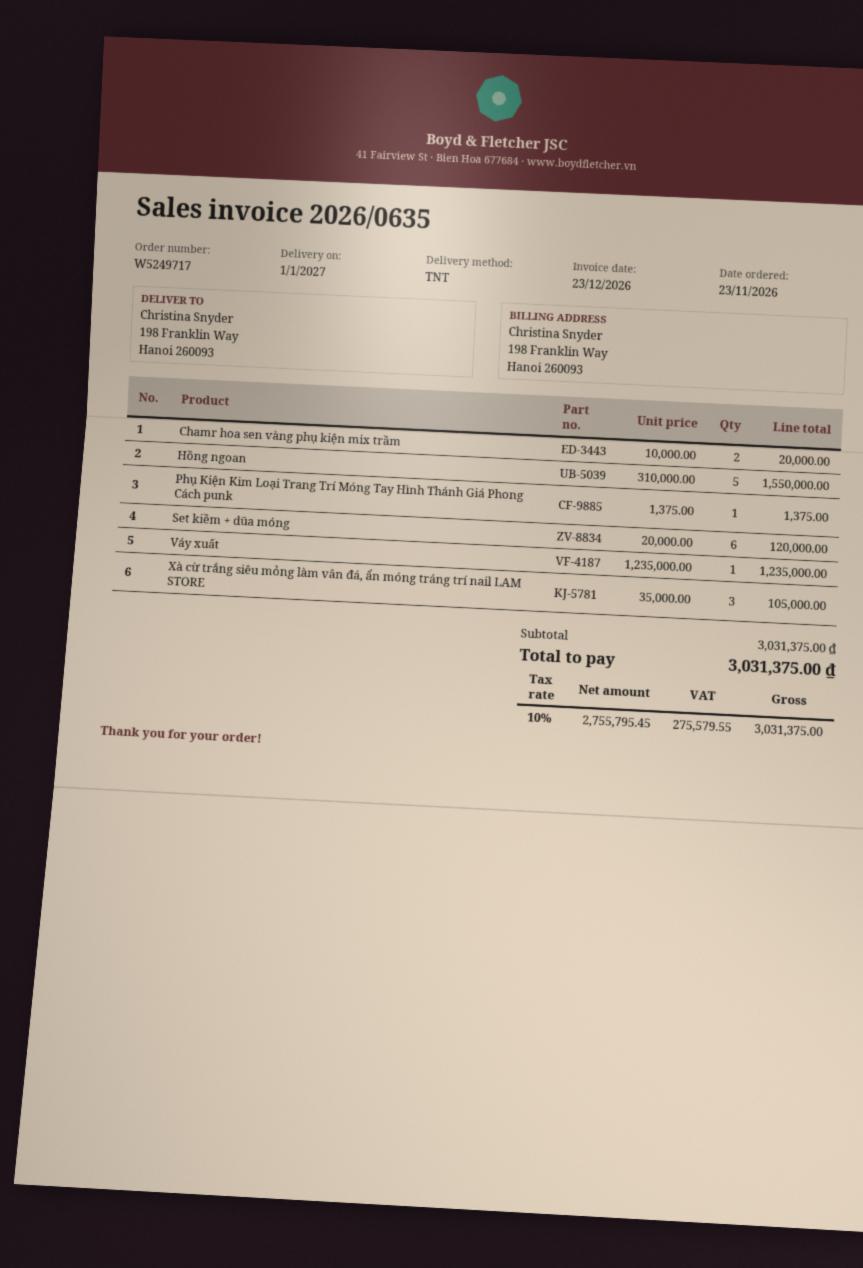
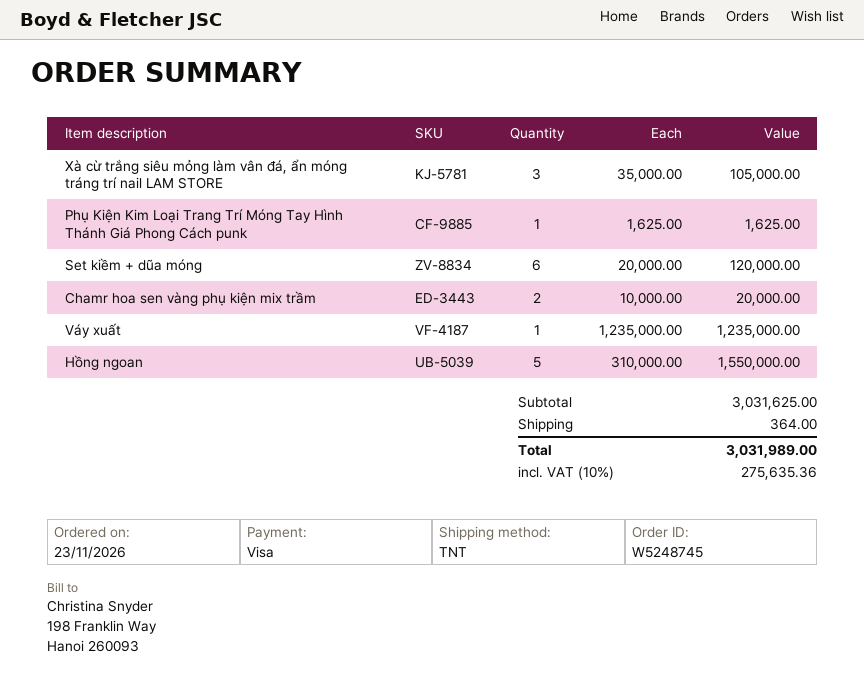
order number: W5249717 -> W5248745
Phụ Kiện Kim Loại Trang Trí Móng Tay Hình Thánh Giá Phong Cách punk: 1 x 1375.00 = 1375.00 -> 1 x 1625.00 = 1625.00
subtotal: 3031375.00 -> 3031625.00
shipping: none -> 364.00
tax: 10% = 275579.55 -> 10% = 275635.36
total: 3031375.00 -> 3031989.00

